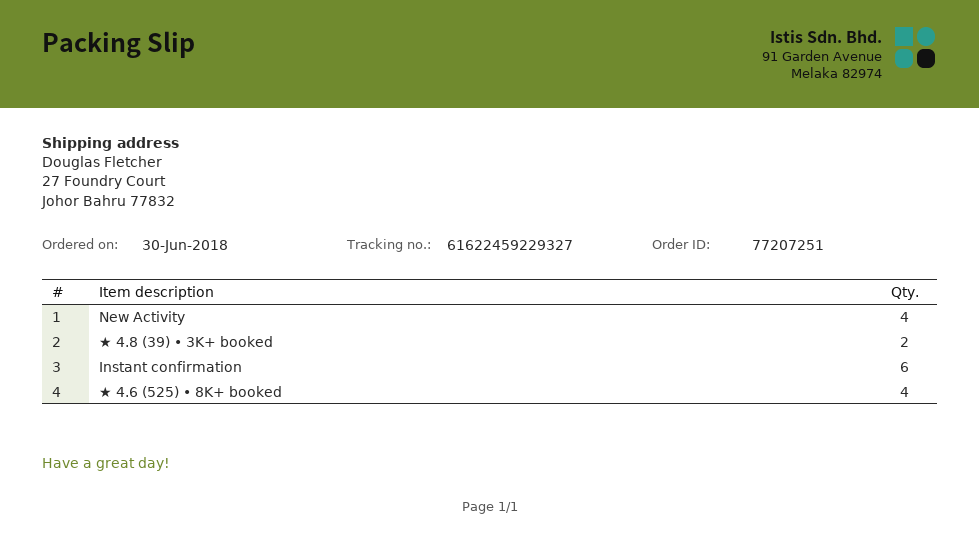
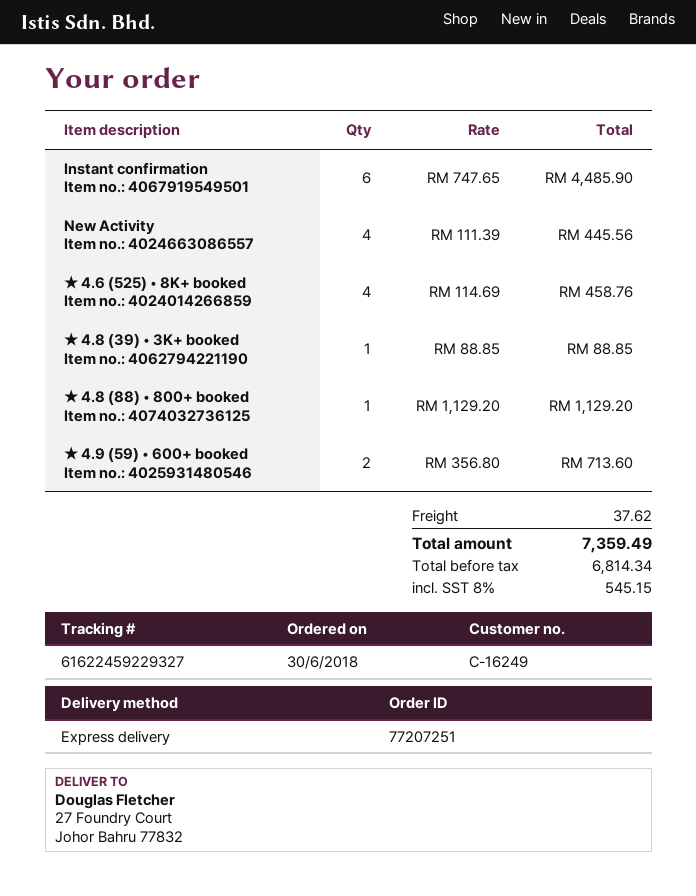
★ 4.8 (39) • 3K+ booked: 2 -> 1
★ 4.8 (88) • 800+ booked: none -> 1
★ 4.9 (59) • 600+ booked: none -> 2

